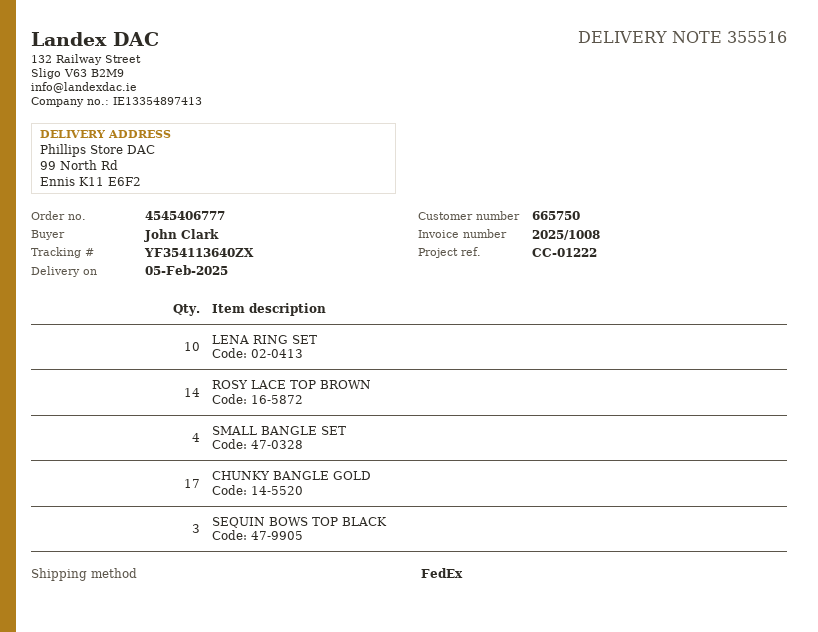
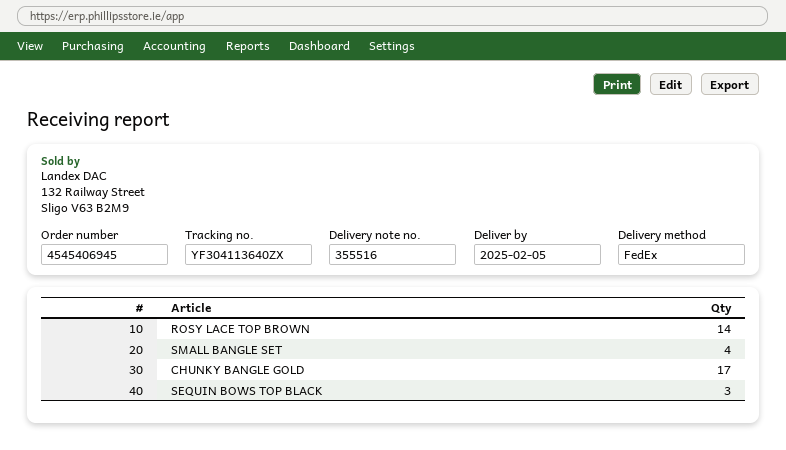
order number: 4545406777 -> 4545406945
tracking number: YF354113640ZX -> YF304113640ZX
LENA RING SET: 10 -> none

